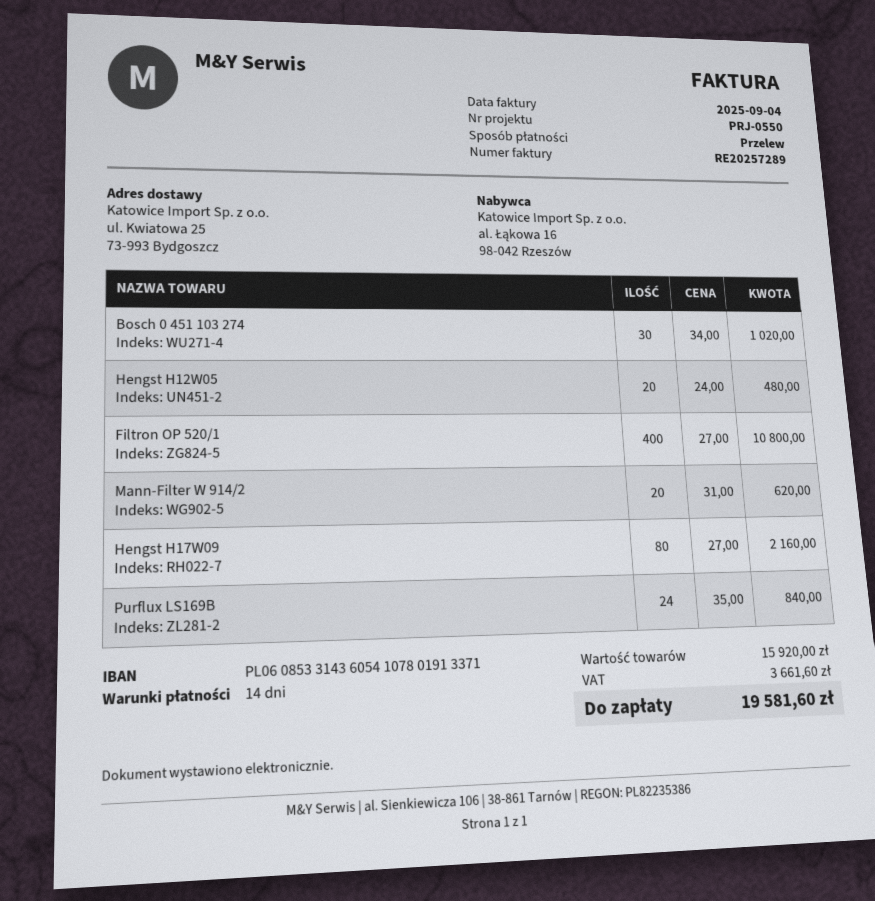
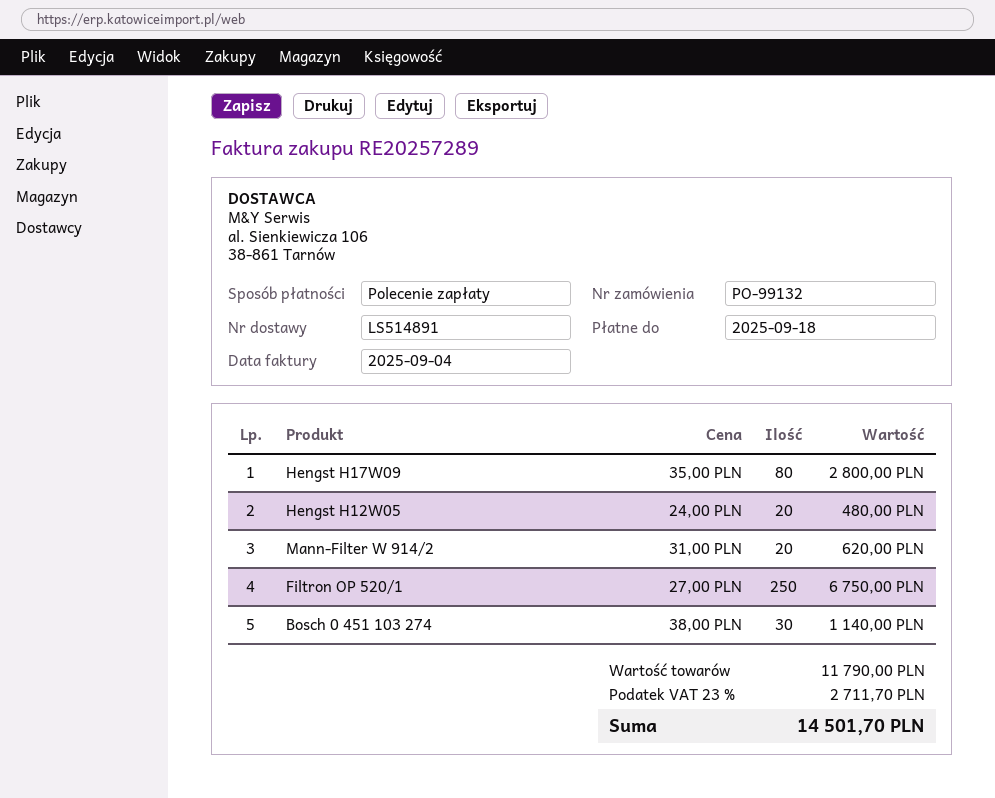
payment method: bank transfer -> direct debit
Bosch 0 451 103 274: 30 x 34.00 = 1020.00 -> 30 x 38.00 = 1140.00
Filtron OP 520/1: 400 x 27.00 = 10800.00 -> 250 x 27.00 = 6750.00
Hengst H17W09: 80 x 27.00 = 2160.00 -> 80 x 35.00 = 2800.00
Purflux LS169B: 24 x 35.00 = 840.00 -> none
subtotal: 15920.00 -> 11790.00
tax: 3661.60 -> 2711.70
total: 19581.60 -> 14501.70

